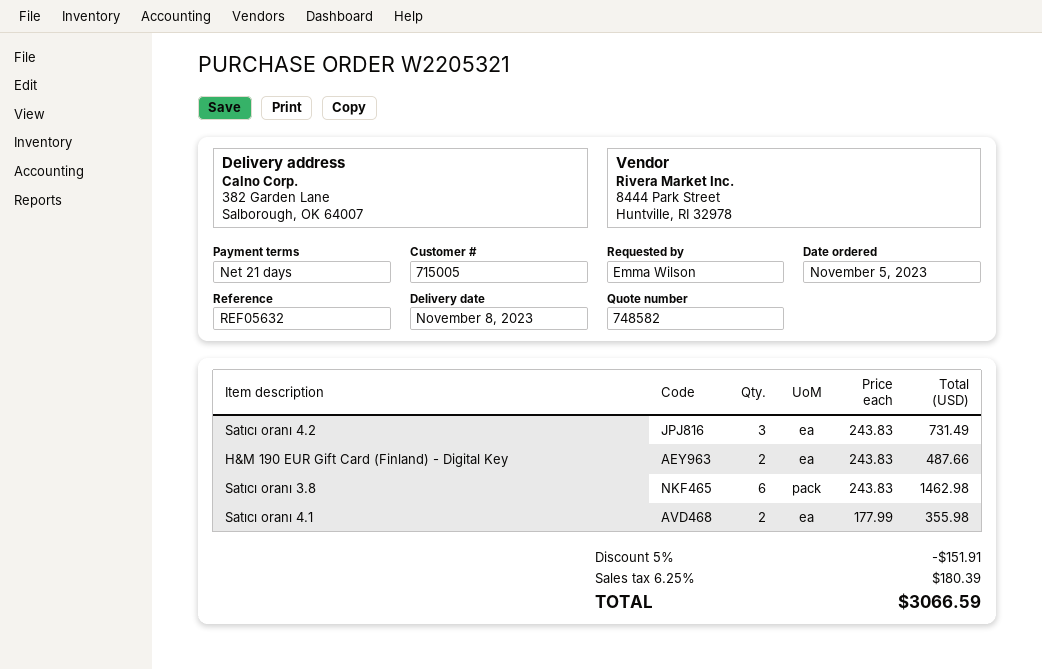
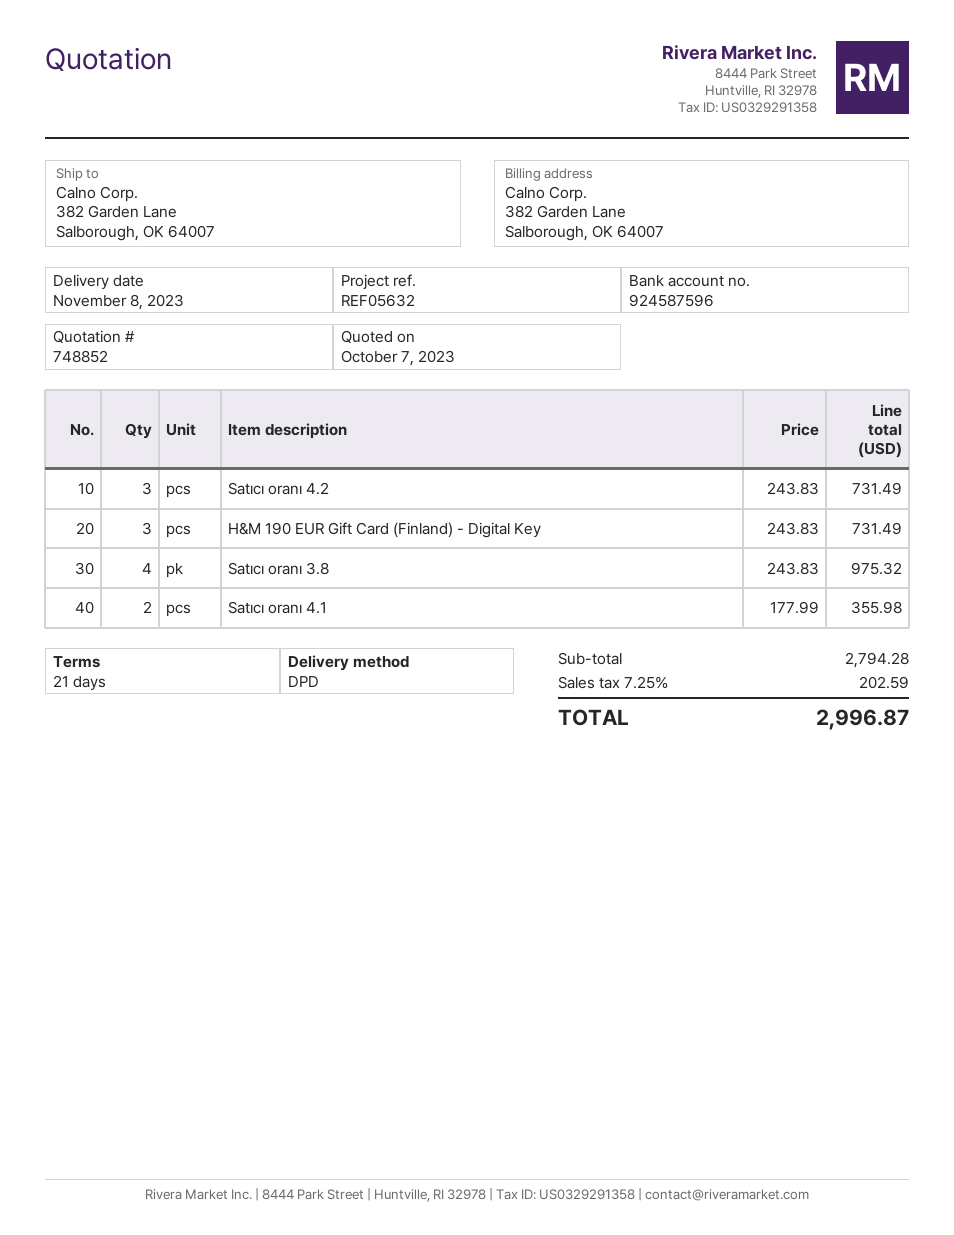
quote number: 748582 -> 748852
H&M 190 EUR Gift Card (Finland) - Digital Key: 2 x 243.83 = 487.66 -> 3 x 243.83 = 731.49
Satıcı oranı 3.8: 6 x 243.83 = 1462.98 -> 4 x 243.83 = 975.32
discount: 5% = 151.91 -> none
tax: 6.25% = 180.39 -> 7.25% = 202.59
total: 3066.59 -> 2996.87

